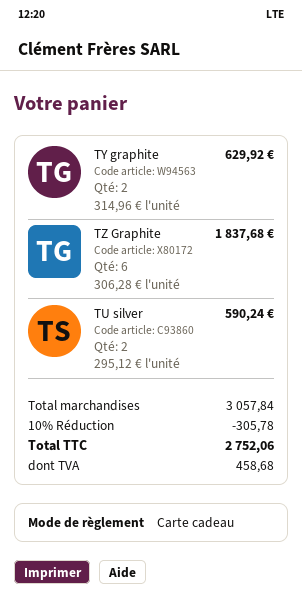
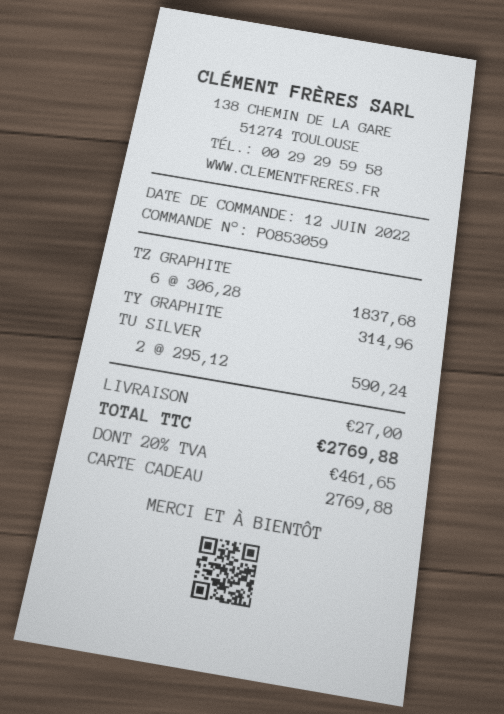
TY graphite: 2 x 314.96 = 629.92 -> 1 x 314.96 = 314.96
discount: 10% = 305.78 -> none
shipping: none -> 27.00
tax: 458.68 -> 461.65
total: 2752.06 -> 2769.88

